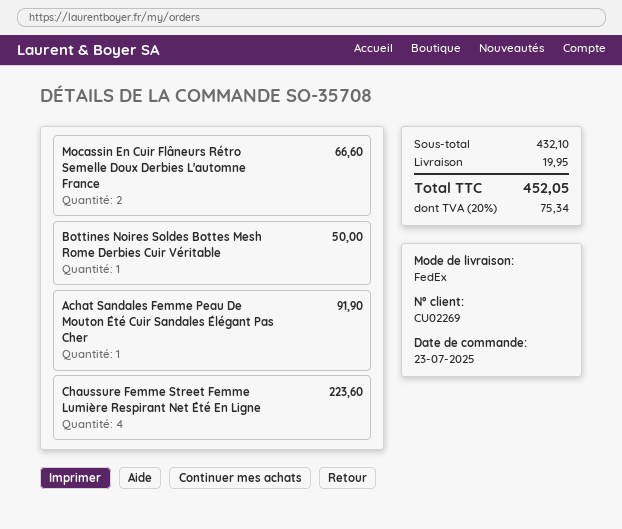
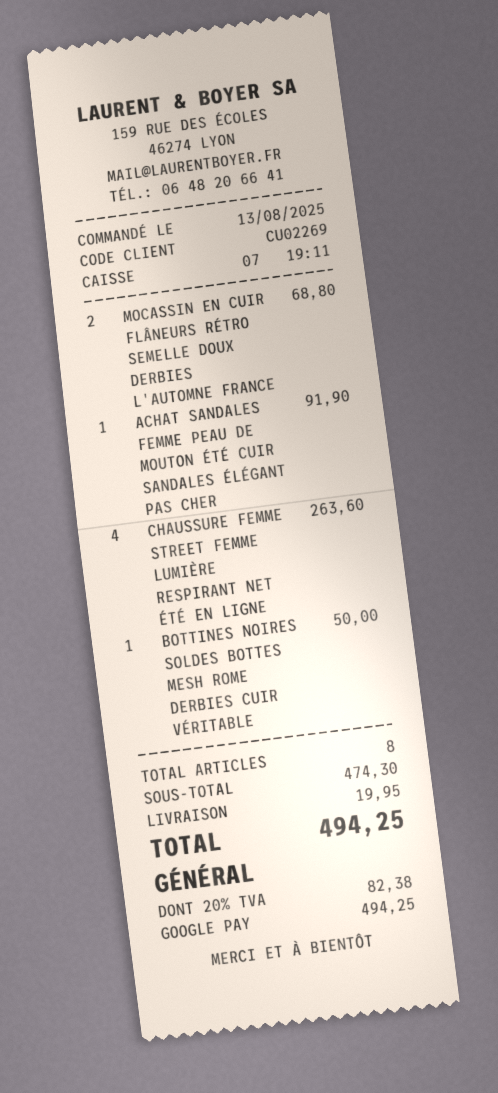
order date: 2025-07-23 -> 2025-08-13
Mocassin En Cuir Flâneurs Rétro Semelle Doux Derbies L'automne France: 2 for 66.60 -> 2 for 68.80
Chaussure Femme Street Femme Lumière Respirant Net Été En Ligne: 4 for 223.60 -> 4 for 263.60
subtotal: 432.10 -> 474.30
tax: 20% = 75.34 -> 20% = 82.38
total: 452.05 -> 494.25

